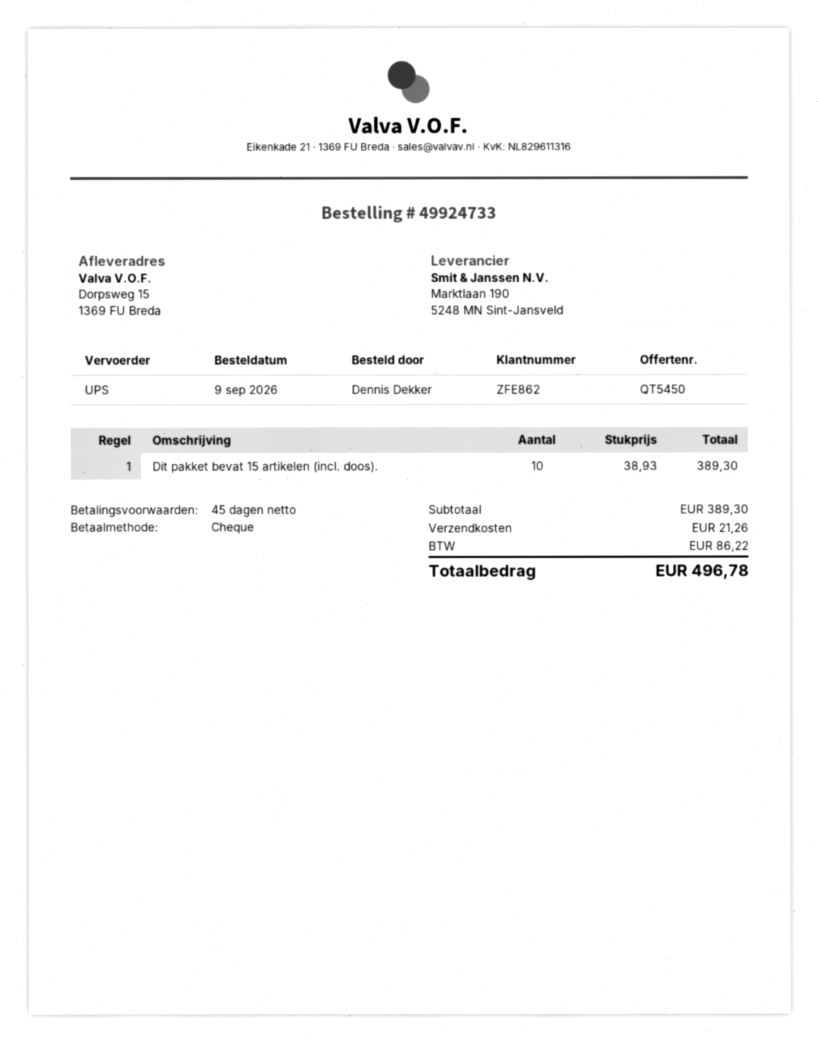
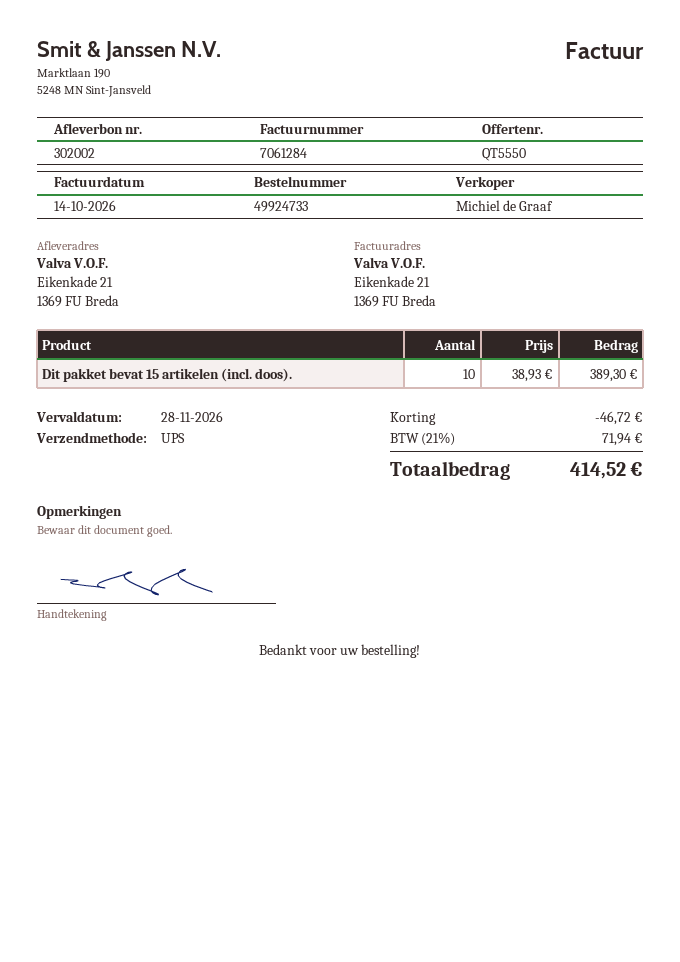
quote number: QT5450 -> QT5550
ship to: Dorpsweg 15, 1369 FU Breda -> Eikenkade 21, 1369 FU Breda
discount: none -> 46.72
shipping: 21.26 -> none
tax: 86.22 -> 71.94
total: 496.78 -> 414.52

